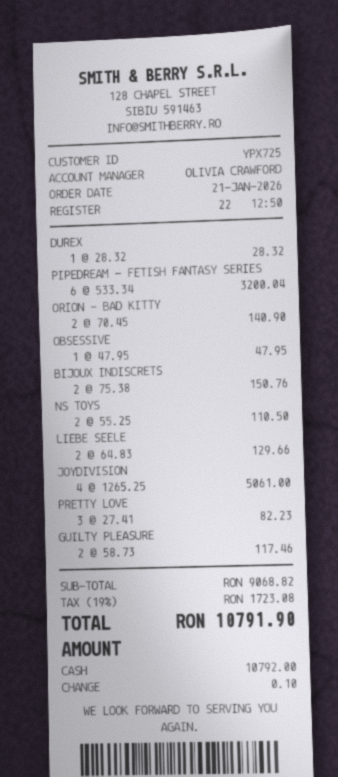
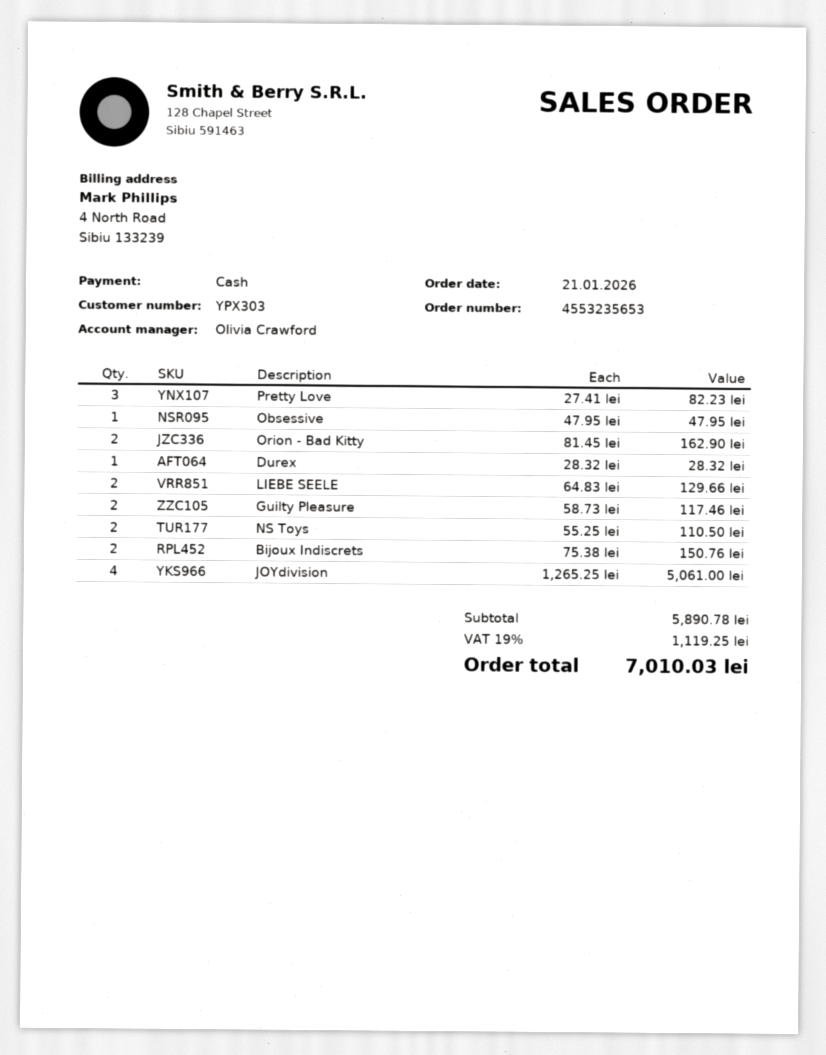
customer number: YPX725 -> YPX303
PIPEDREAM - FETISH FANTASY SERIES: 6 x 533.34 = 3200.04 -> none
ORION - BAD KITTY: 2 x 70.45 = 140.90 -> 2 x 81.45 = 162.90
subtotal: 9068.82 -> 5890.78
tax: 19% = 1723.08 -> 19% = 1119.25
total: 10791.90 -> 7010.03

